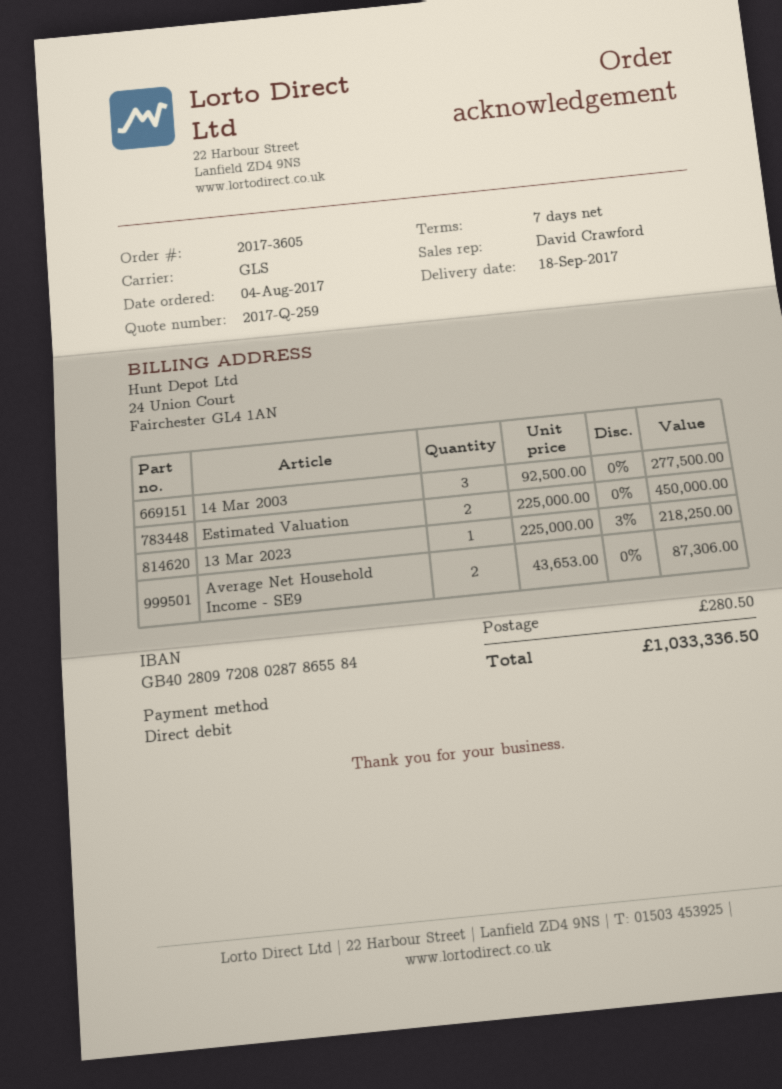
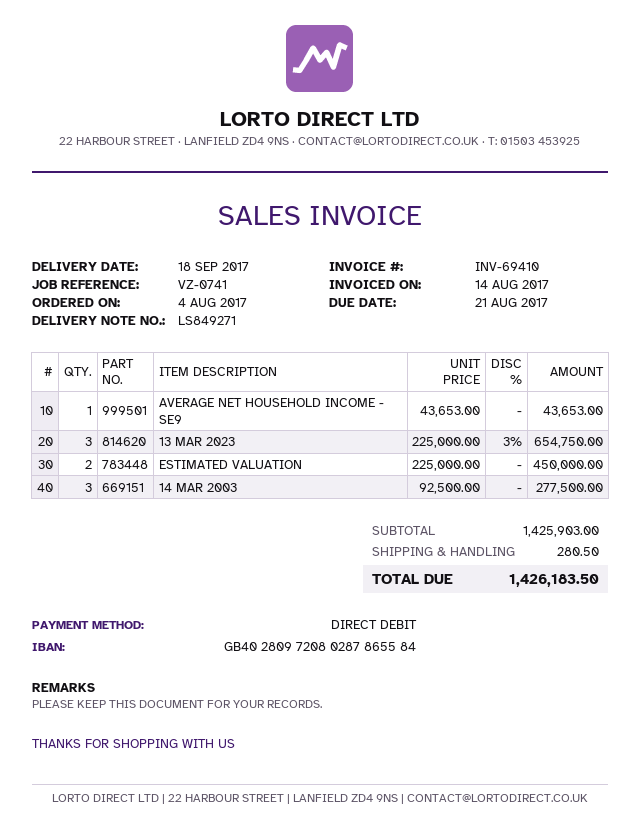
13 Mar 2023: 1 x 225000.00 - 3% = 218250.00 -> 3 x 225000.00 - 3% = 654750.00
Average Net Household Income - SE9: 2 x 43653.00 = 87306.00 -> 1 x 43653.00 = 43653.00
total: 1033336.50 -> 1426183.50

